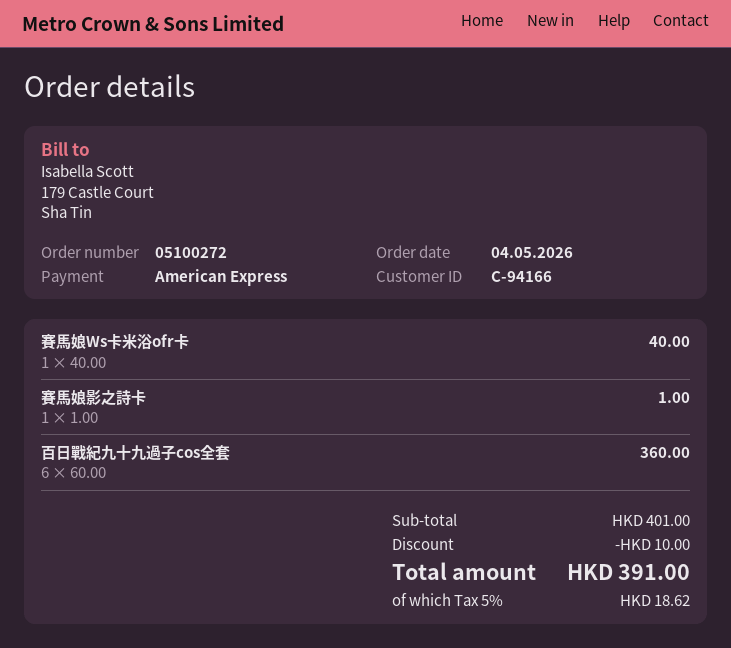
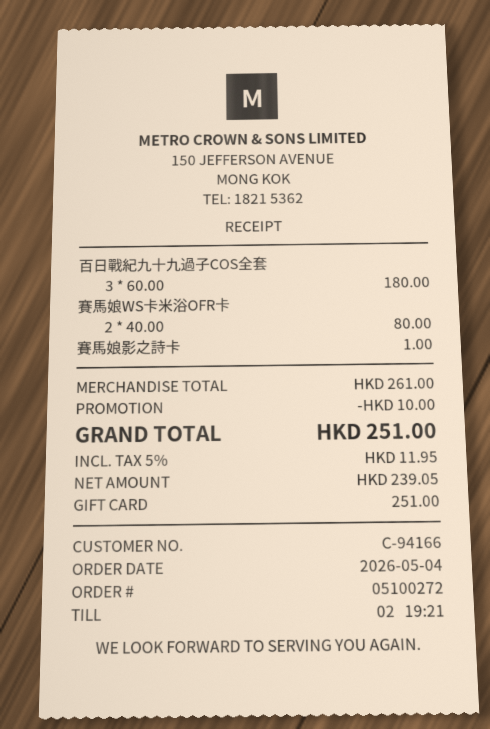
payment method: American Express -> gift card
賽馬娘Ws卡米浴ofr卡: 1 x 40.00 = 40.00 -> 2 x 40.00 = 80.00
百日戰紀九十九過子cos全套: 6 x 60.00 = 360.00 -> 3 x 60.00 = 180.00
subtotal: 401.00 -> 261.00
tax: 5% = 18.62 -> 5% = 11.95
total: 391.00 -> 251.00

